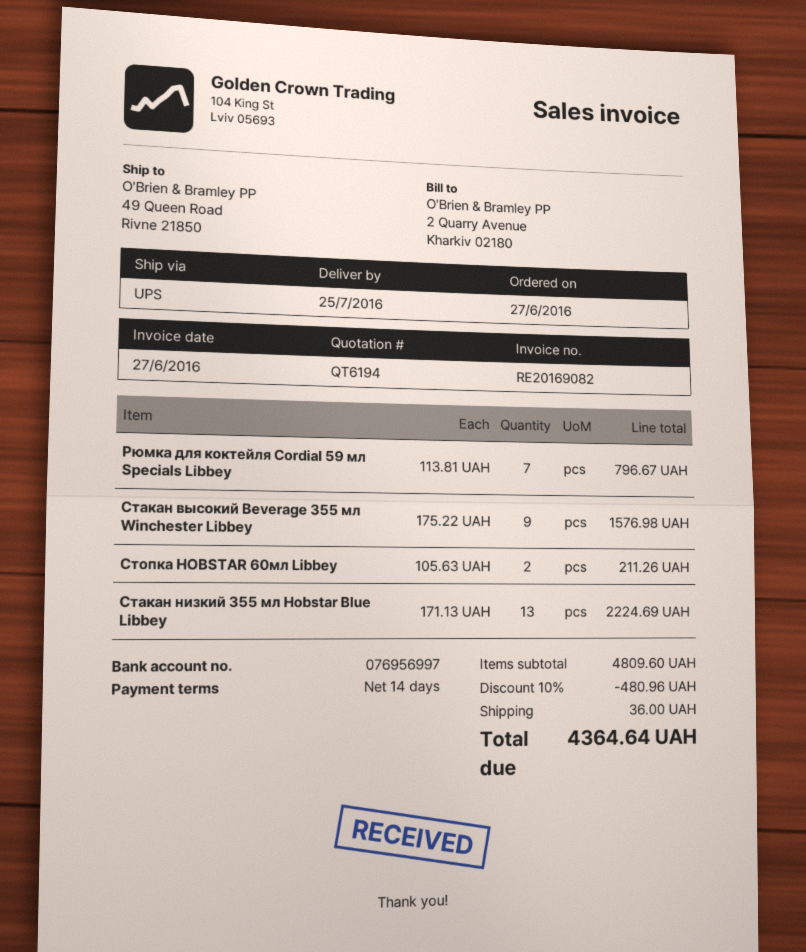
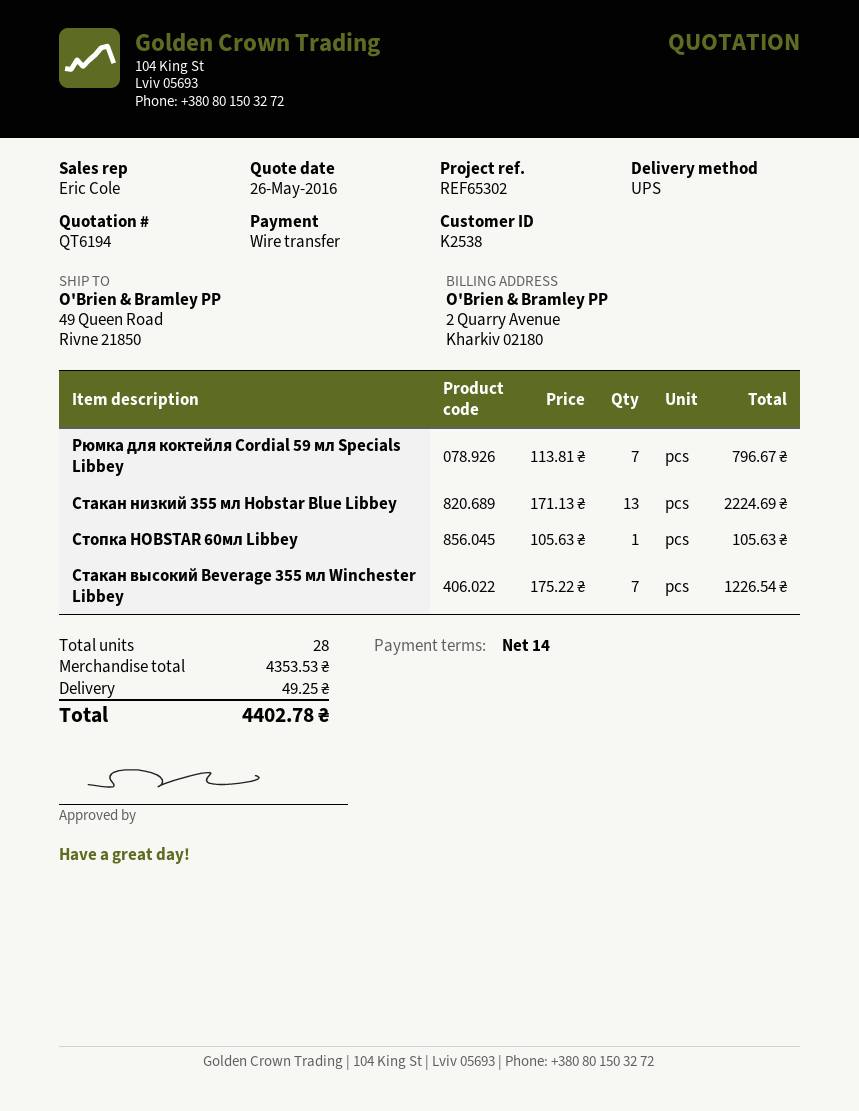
Стакан высокий Beverage 355 мл Winchester Libbey: 9 x 175.22 = 1576.98 -> 7 x 175.22 = 1226.54
Стопка HOBSTAR 60мл Libbey: 2 x 105.63 = 211.26 -> 1 x 105.63 = 105.63
subtotal: 4809.60 -> 4353.53
discount: 10% = 480.96 -> none
shipping: 36.00 -> 49.25
total: 4364.64 -> 4402.78

